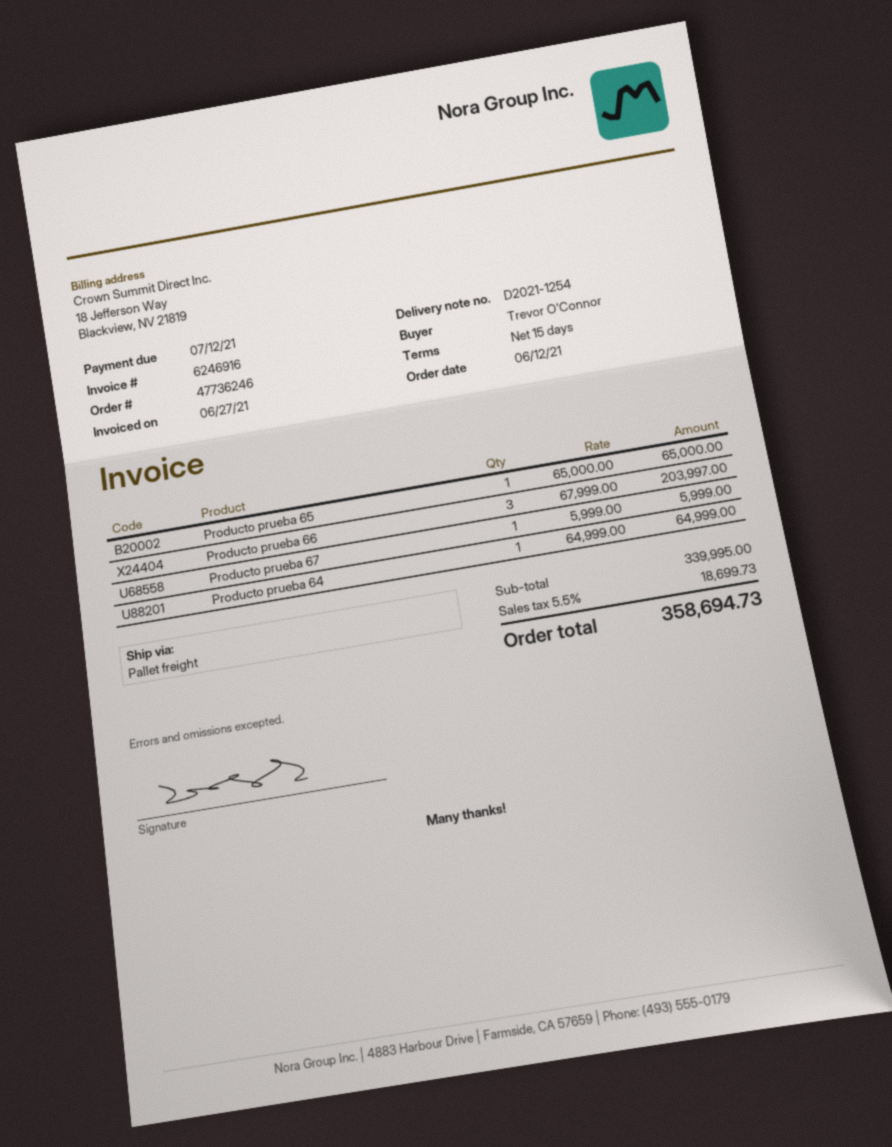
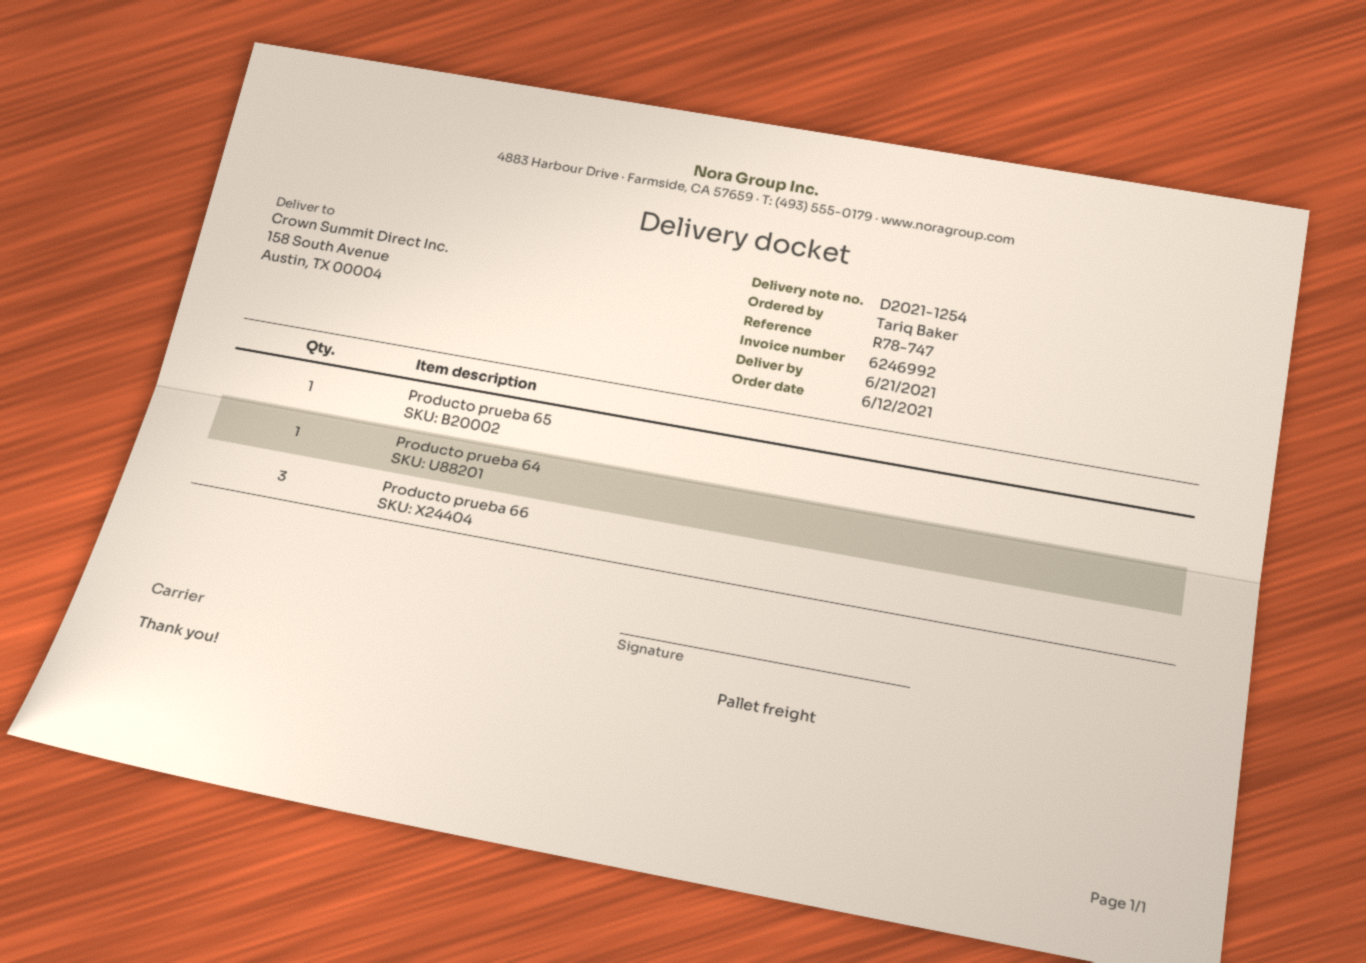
invoice number: 6246916 -> 6246992
ordered by: Trevor O'Connor -> Tariq Baker
Producto prueba 67: 1 -> none

